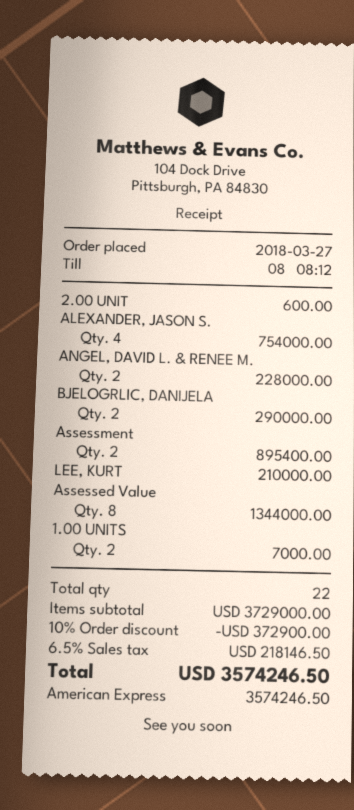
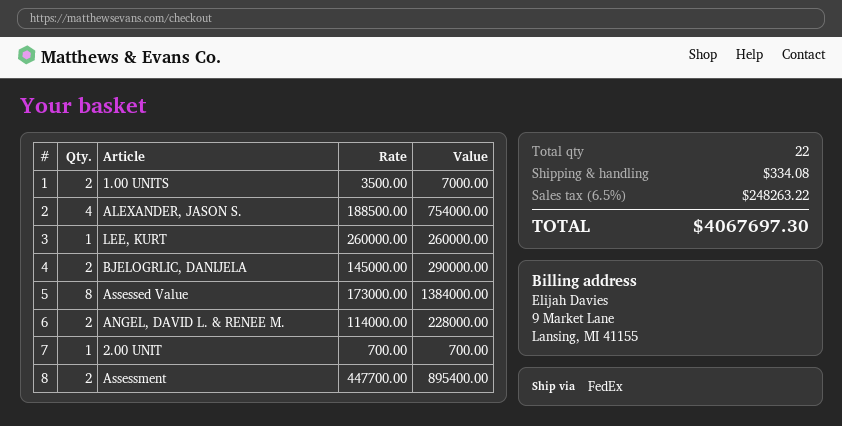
2.00 UNIT: 1 for 600.00 -> 1 for 700.00
LEE, KURT: 1 for 210000.00 -> 1 for 260000.00
Assessed Value: 8 for 1344000.00 -> 8 for 1384000.00
discount: 10% = 372900.00 -> none
shipping: none -> 334.08
tax: 6.5% = 218146.50 -> 6.5% = 248263.22
total: 3574246.50 -> 4067697.30

